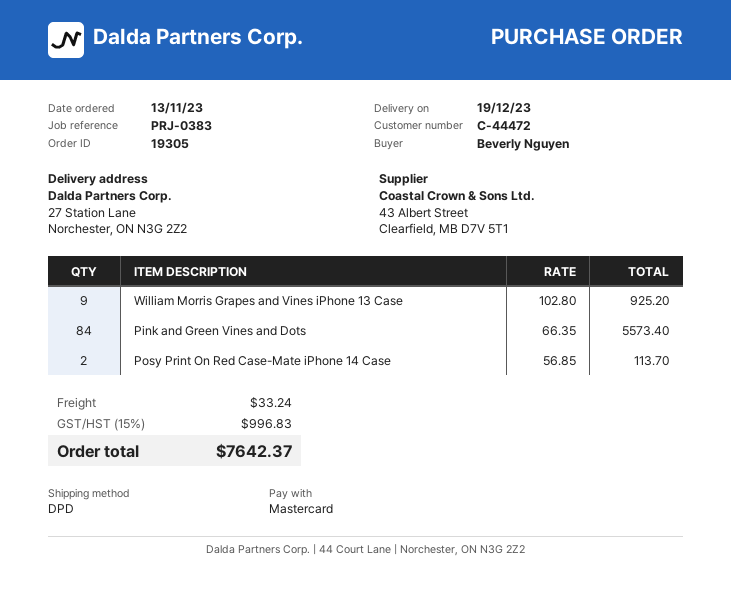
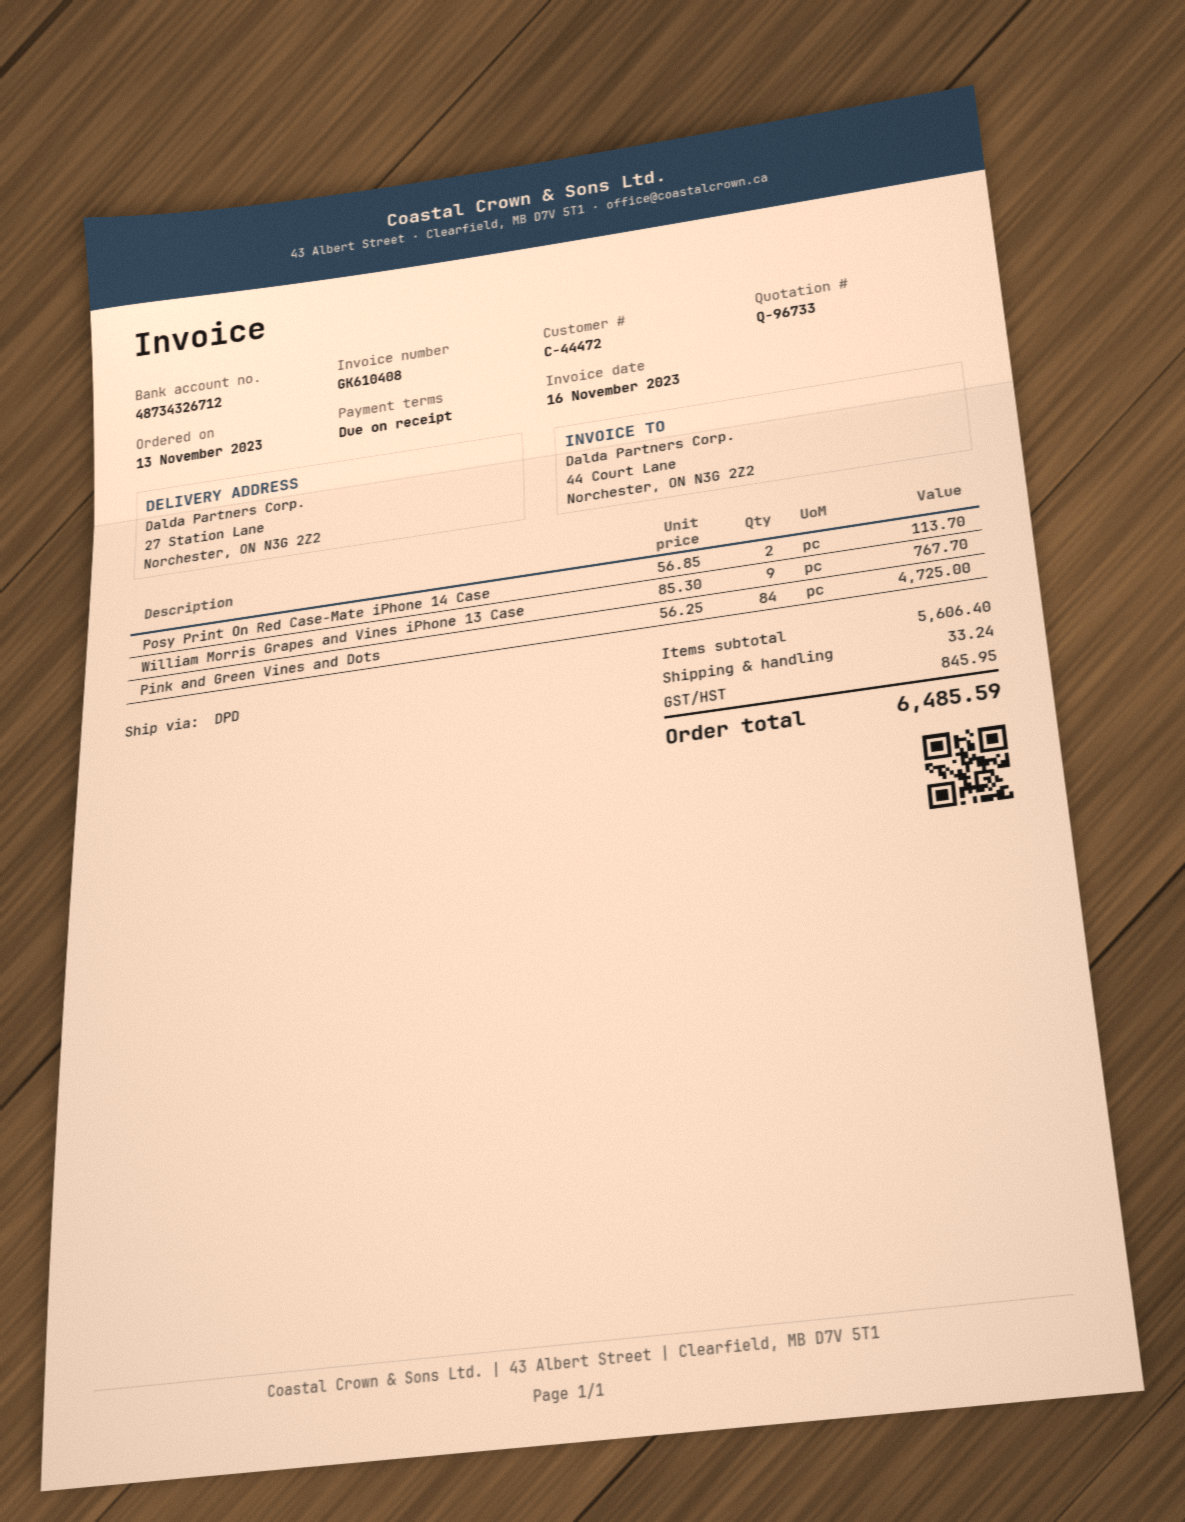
William Morris Grapes and Vines iPhone 13 Case: 9 x 102.80 = 925.20 -> 9 x 85.30 = 767.70
Pink and Green Vines and Dots: 84 x 66.35 = 5573.40 -> 84 x 56.25 = 4725.00
tax: 996.83 -> 845.95
total: 7642.37 -> 6485.59

